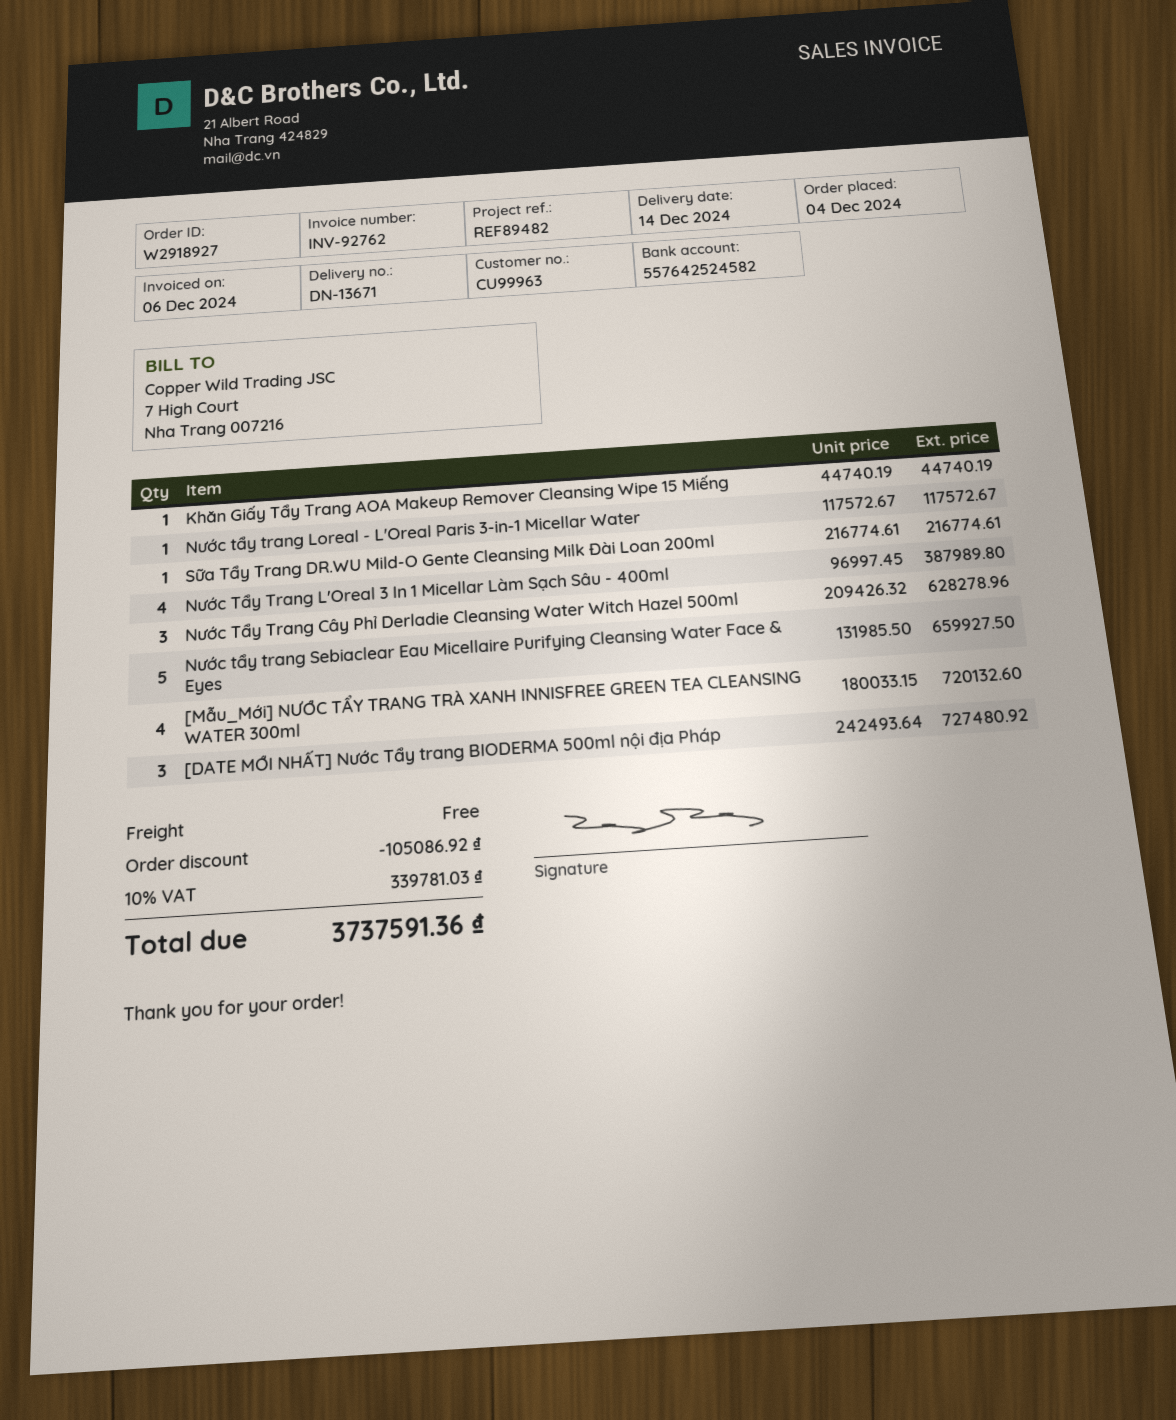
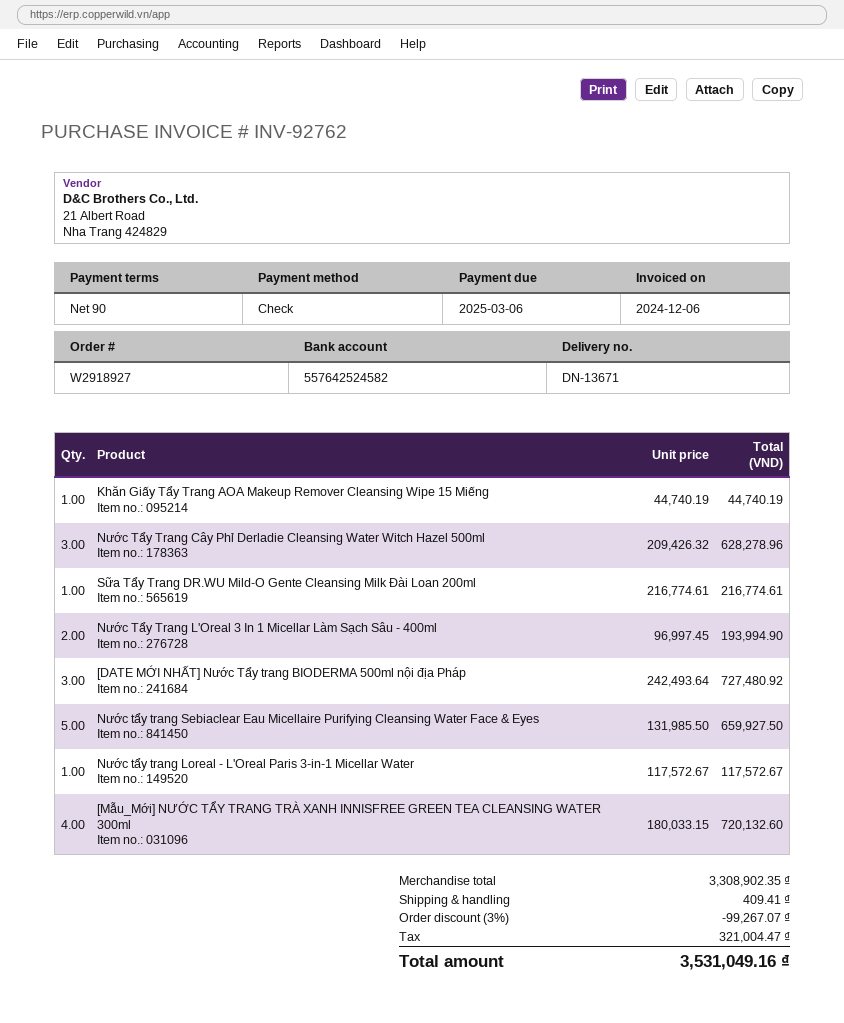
Nước Tẩy Trang L'Oreal 3 In 1 Micellar Làm Sạch Sâu - 400ml: 4 x 96997.45 = 387989.80 -> 2 x 96997.45 = 193994.90
discount: 105086.92 -> 99267.07
shipping: 0.00 -> 409.41
tax: 339781.03 -> 321004.47
total: 3737591.36 -> 3531049.16

